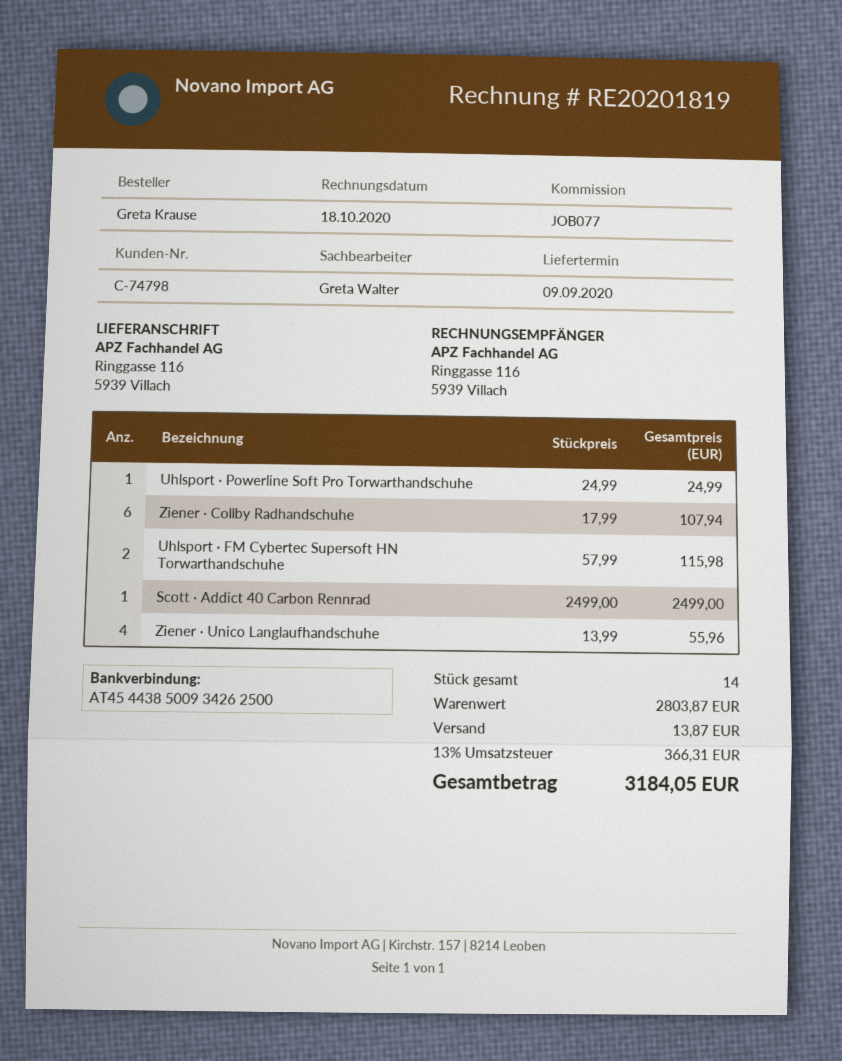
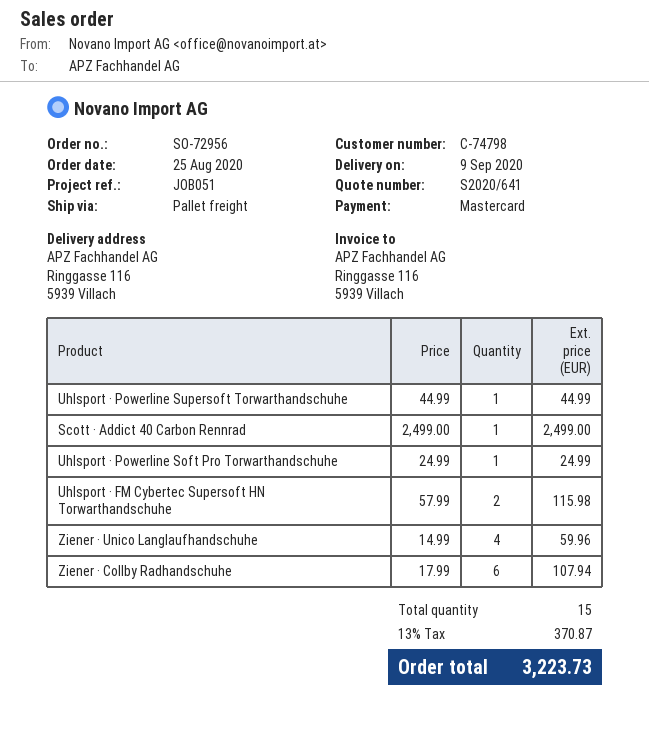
reference: JOB077 -> JOB051
Ziener · Unico Langlaufhandschuhe: 4 x 13.99 = 55.96 -> 4 x 14.99 = 59.96
Uhlsport · Powerline Supersoft Torwarthandschuhe: none -> 1 x 44.99 = 44.99
total quantity: 14 -> 15
shipping: 13.87 -> none
tax: 13% = 366.31 -> 13% = 370.87
total: 3184.05 -> 3223.73

